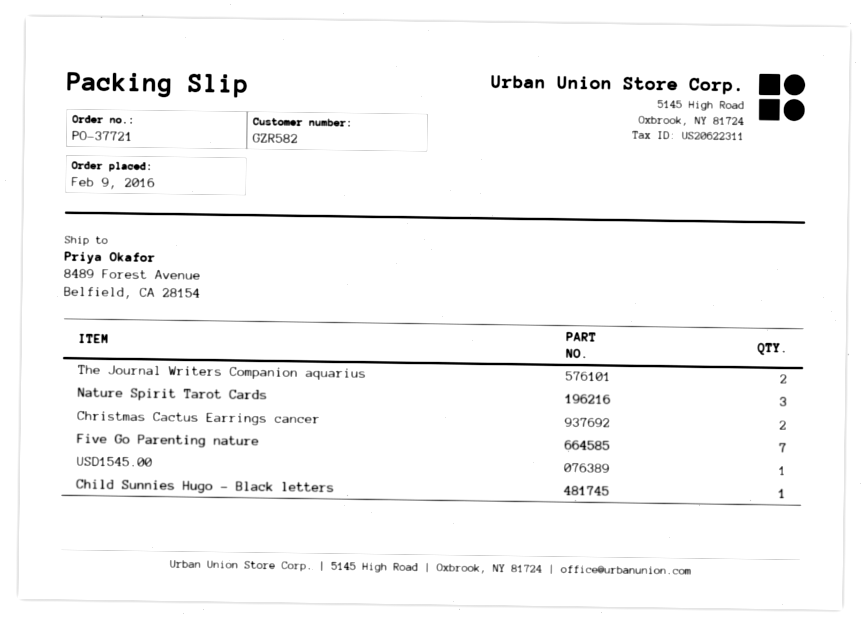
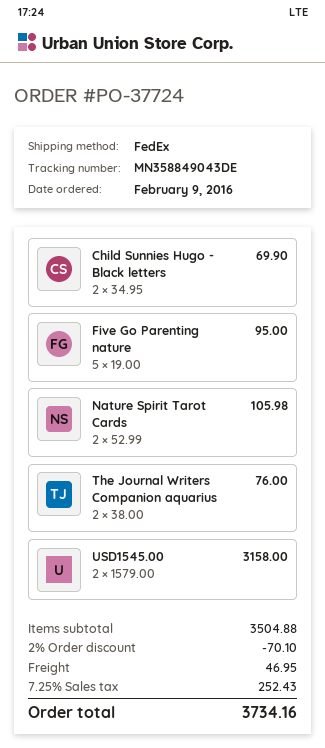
order number: PO-37721 -> PO-37724
Nature Spirit Tarot Cards: 3 -> 2
Christmas Cactus Earrings cancer: 2 -> none
Five Go Parenting nature: 7 -> 5
USD1545.00: 1 -> 2
Child Sunnies Hugo - Black letters: 1 -> 2

